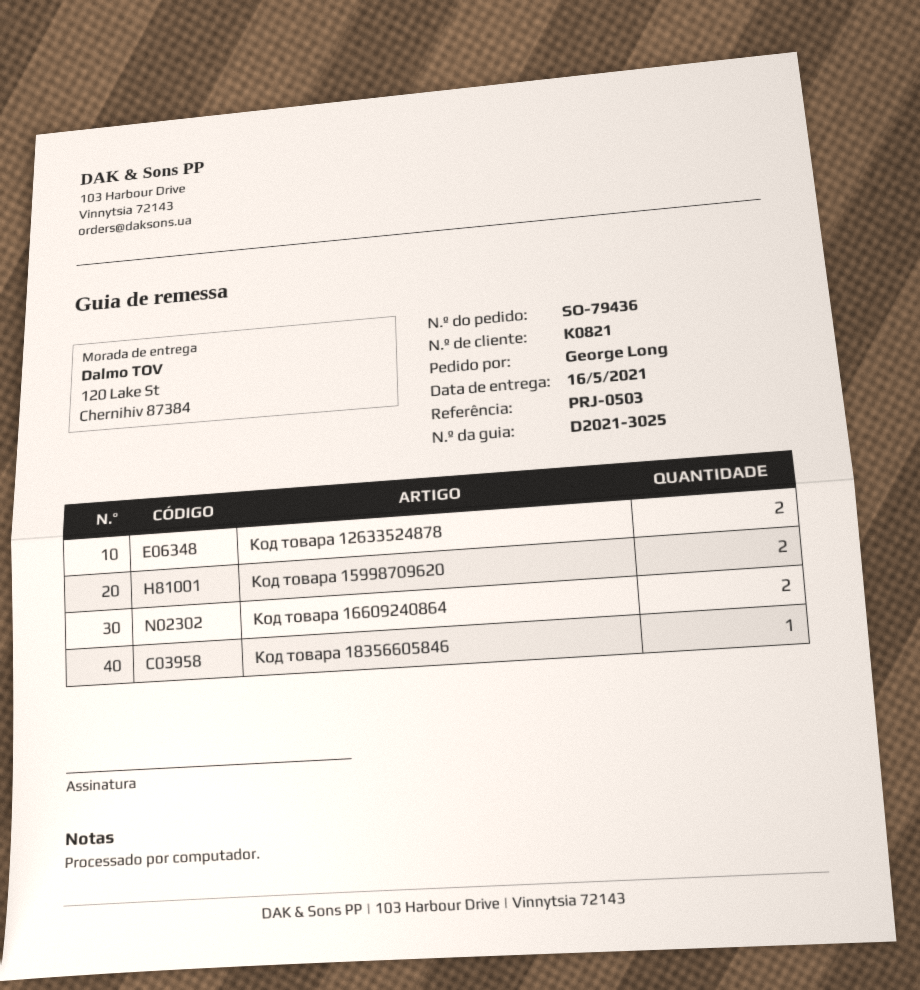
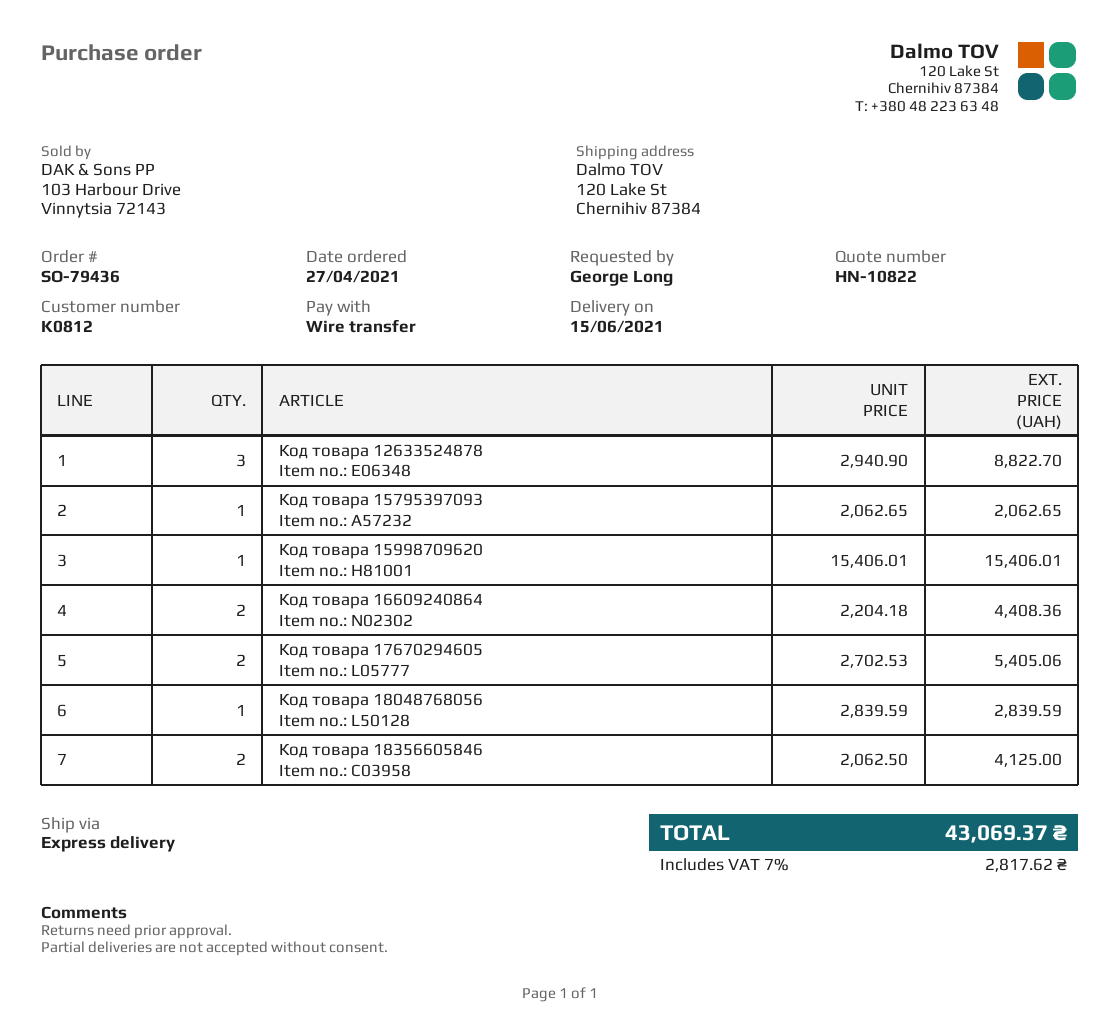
delivery date: 2021-05-16 -> 2021-06-15
customer number: K0821 -> K0812
Код товара 12633524878: 2 -> 3
Код товара 15998709620: 2 -> 1
Код товара 18356605846: 1 -> 2
Код товара 15795397093: none -> 1
Код товара 17670294605: none -> 2
Код товара 18048768056: none -> 1

